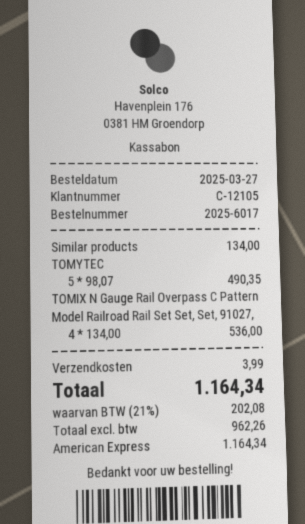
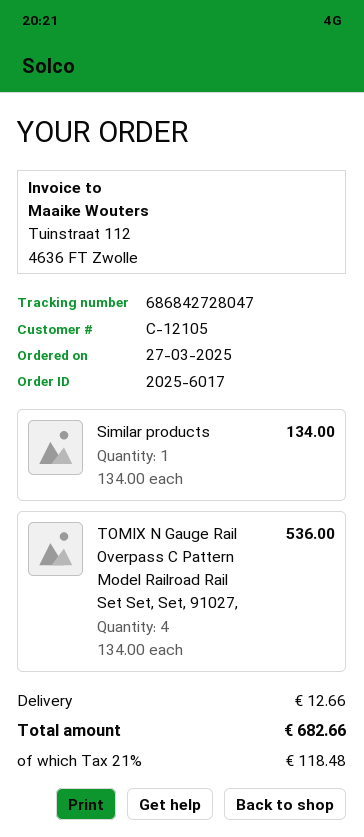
TOMYTEC: 5 x 98.07 = 490.35 -> none
shipping: 3.99 -> 12.66
tax: 21% = 202.08 -> 21% = 118.48
total: 1164.34 -> 682.66

